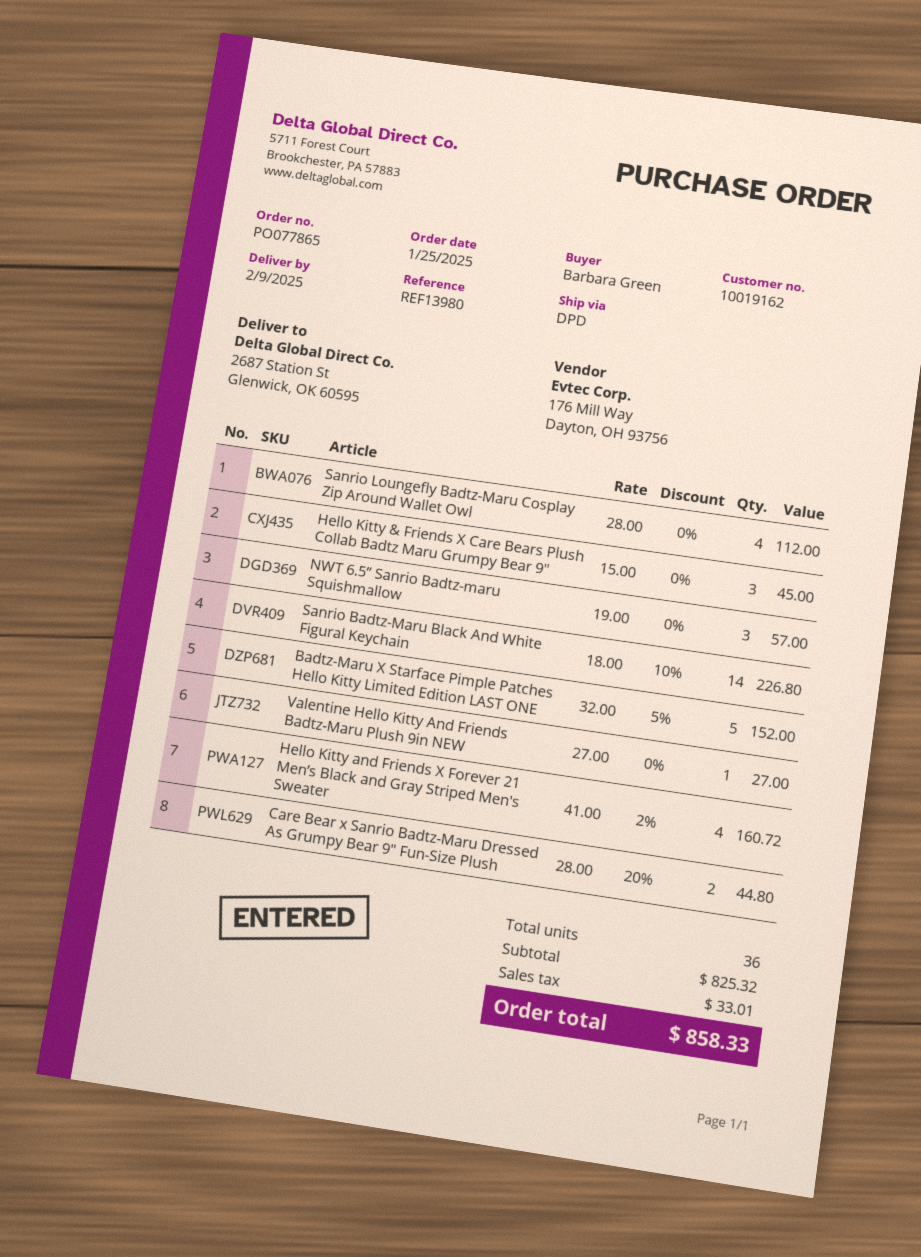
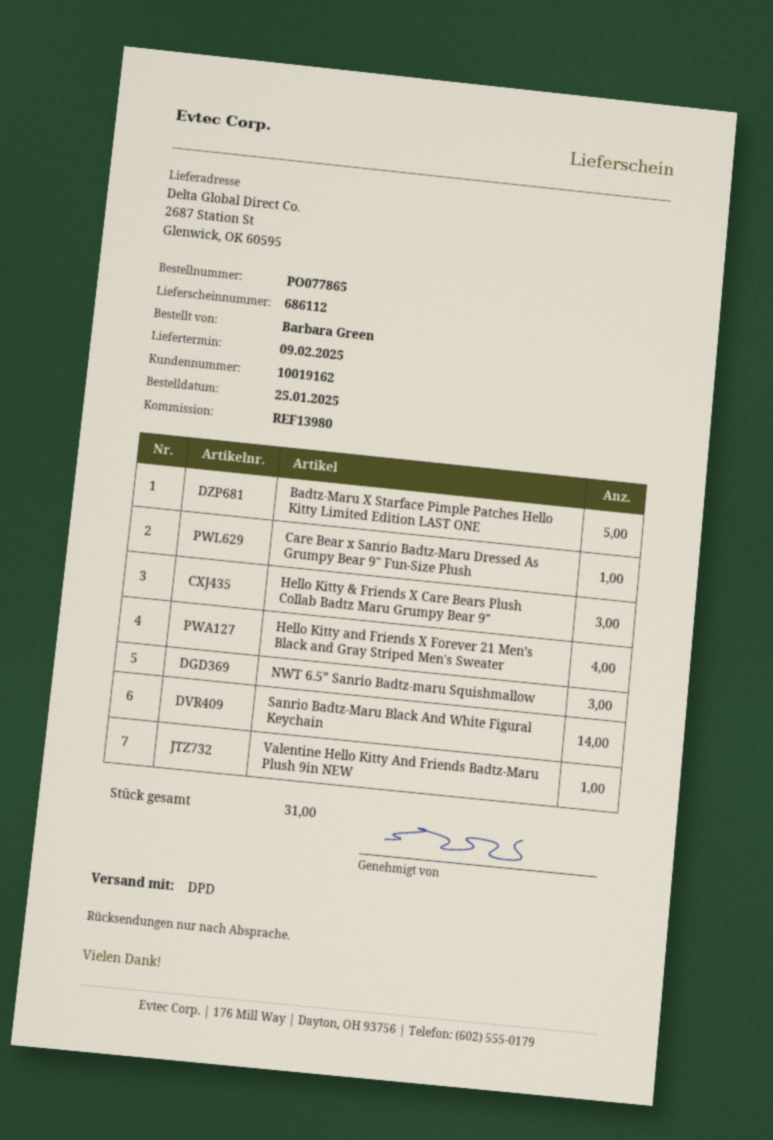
Sanrio Loungefly Badtz-Maru Cosplay Zip Around Wallet Owl: 4 -> none
Care Bear x Sanrio Badtz-Maru Dressed As Grumpy Bear 9" Fun-Size Plush: 2 -> 1
total quantity: 36 -> 31

